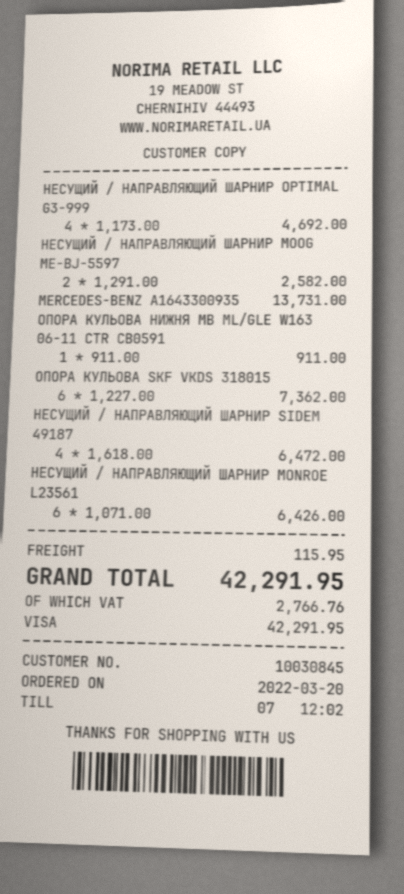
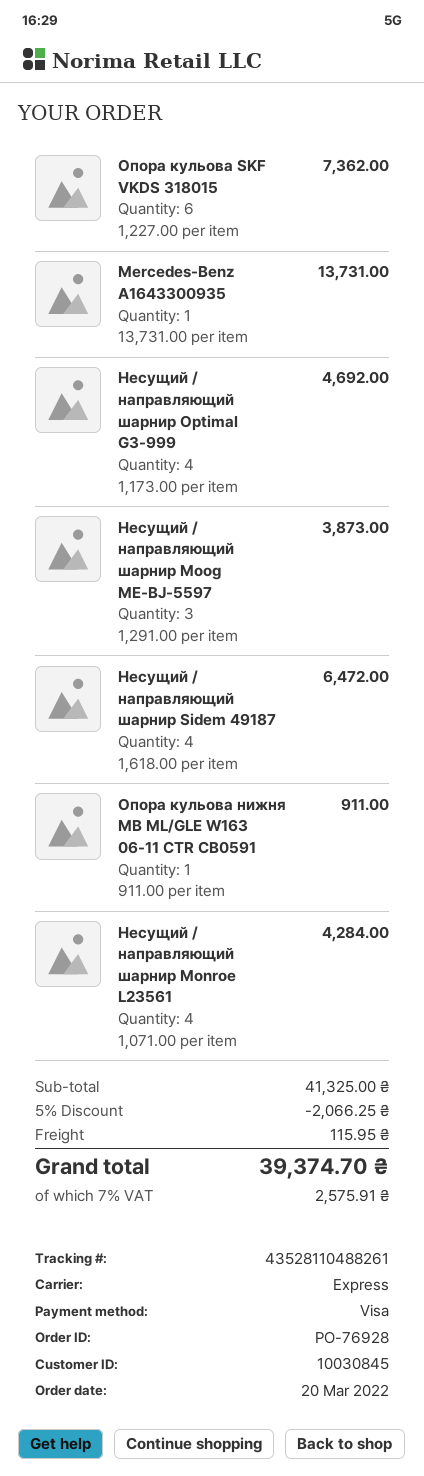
НЕСУЩИЙ / НАПРАВЛЯЮЩИЙ ШАРНИР MOOG ME-BJ-5597: 2 x 1291.00 = 2582.00 -> 3 x 1291.00 = 3873.00
НЕСУЩИЙ / НАПРАВЛЯЮЩИЙ ШАРНИР MONROE L23561: 6 x 1071.00 = 6426.00 -> 4 x 1071.00 = 4284.00
discount: none -> 5% = 2066.25
tax: 2766.76 -> 2575.91
total: 42291.95 -> 39374.70

